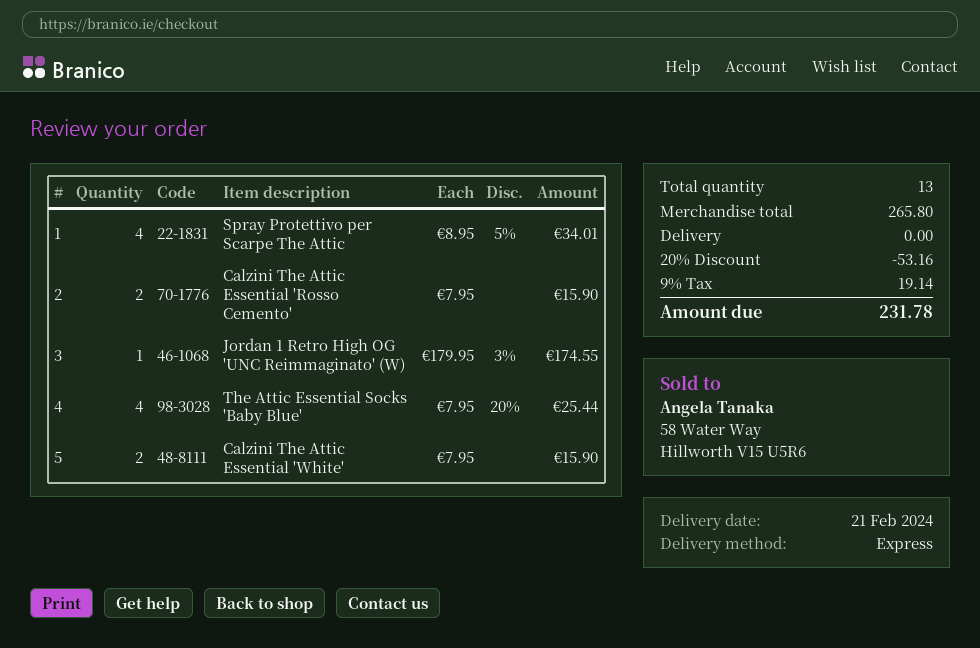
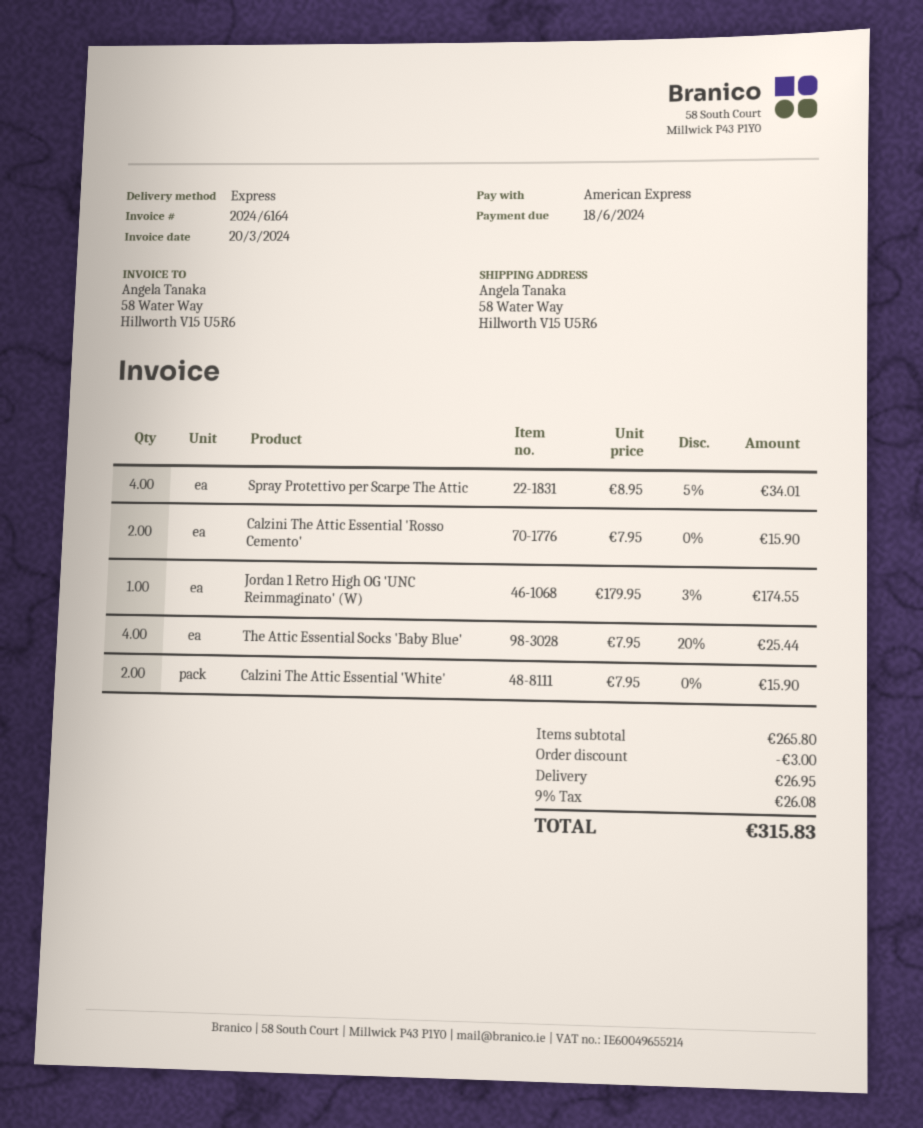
discount: 53.16 -> 3.00
shipping: 0.00 -> 26.95
tax: 9% = 19.14 -> 9% = 26.08
total: 231.78 -> 315.83

